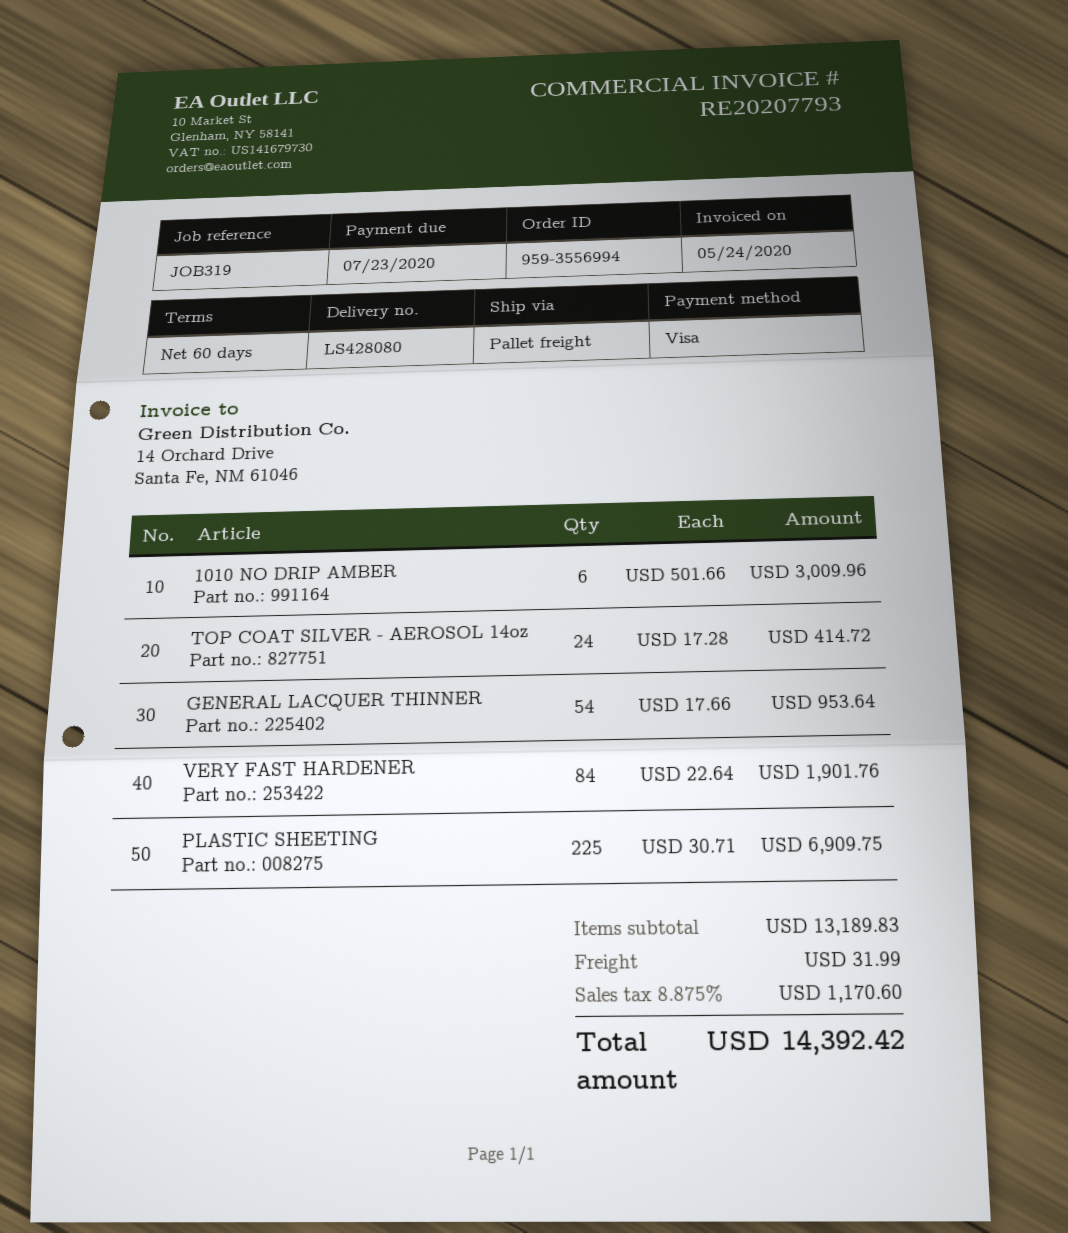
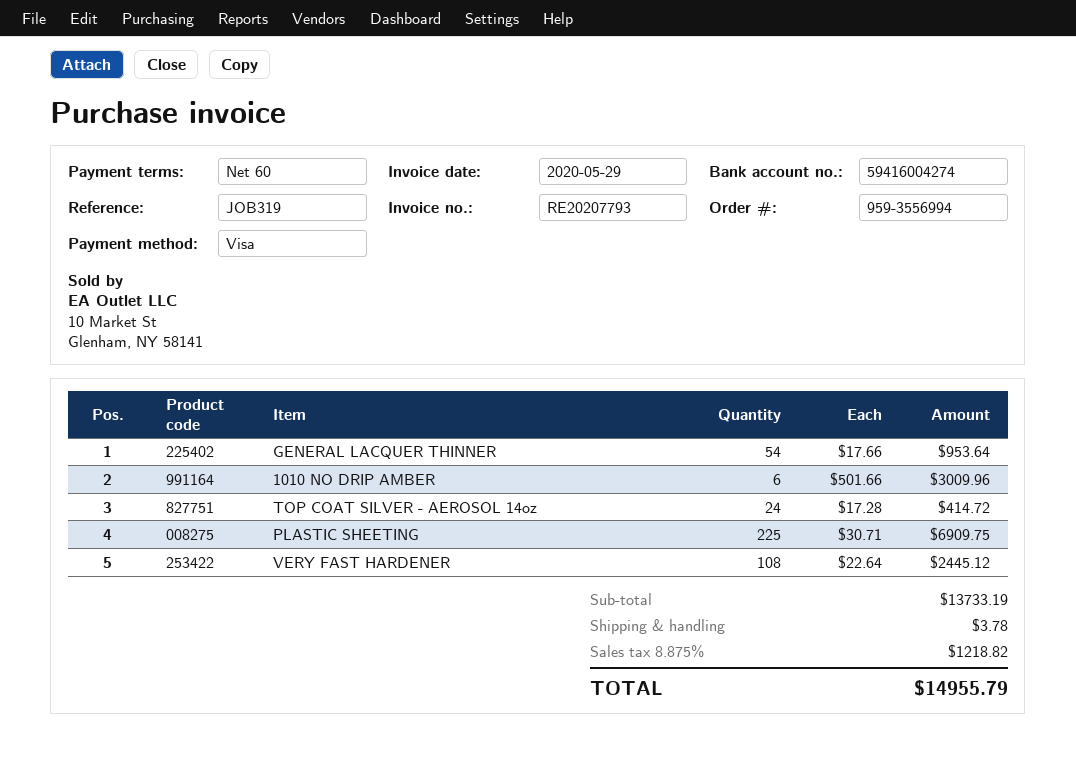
invoice date: 2020-05-24 -> 2020-05-29
VERY FAST HARDENER: 84 x 22.64 = 1901.76 -> 108 x 22.64 = 2445.12
subtotal: 13189.83 -> 13733.19
shipping: 31.99 -> 3.78
tax: 8.875% = 1170.60 -> 8.875% = 1218.82
total: 14392.42 -> 14955.79

